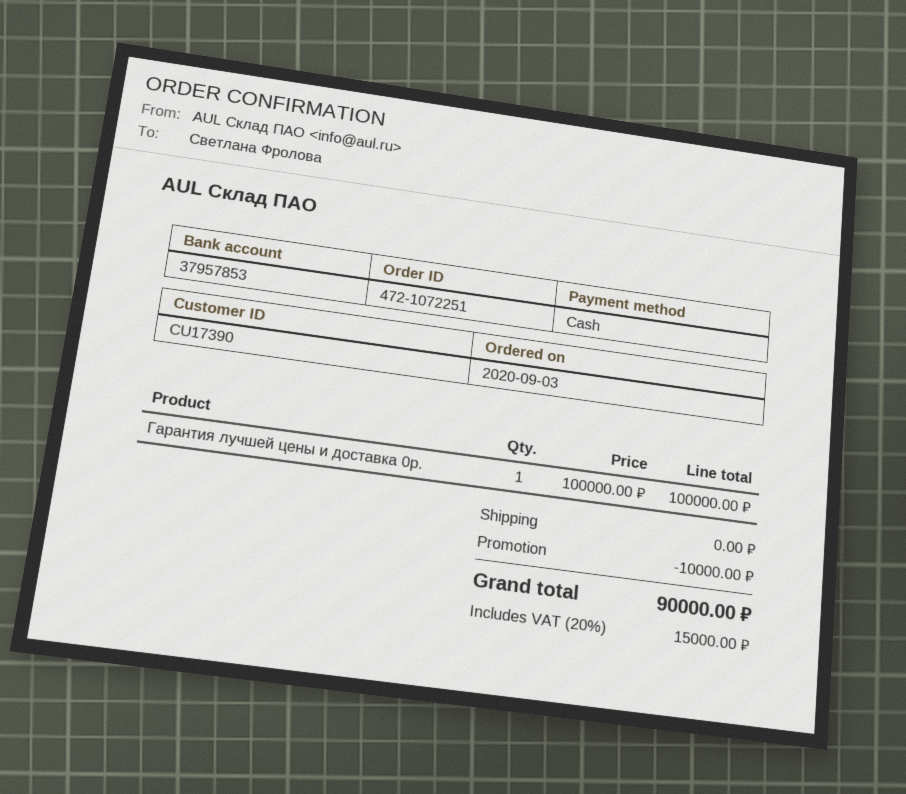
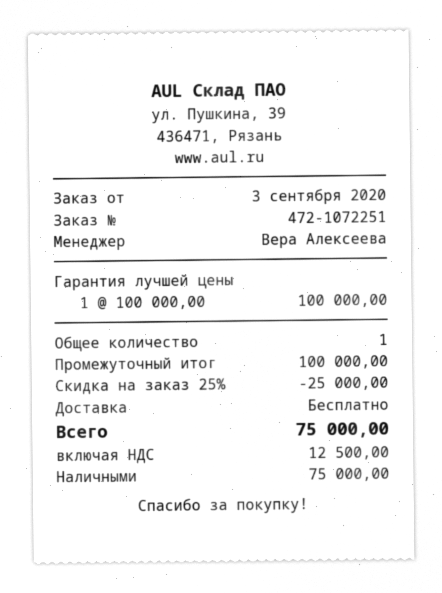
discount: 10000.00 -> 25000.00
tax: 15000.00 -> 12500.00
total: 90000.00 -> 75000.00

